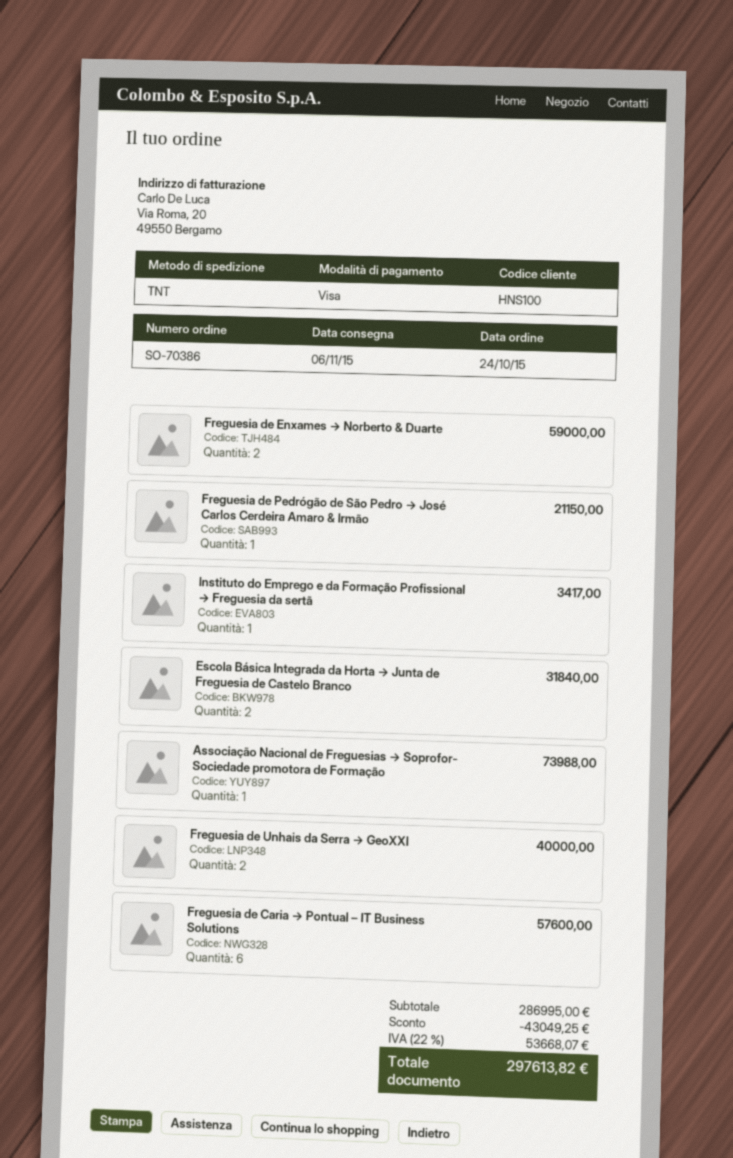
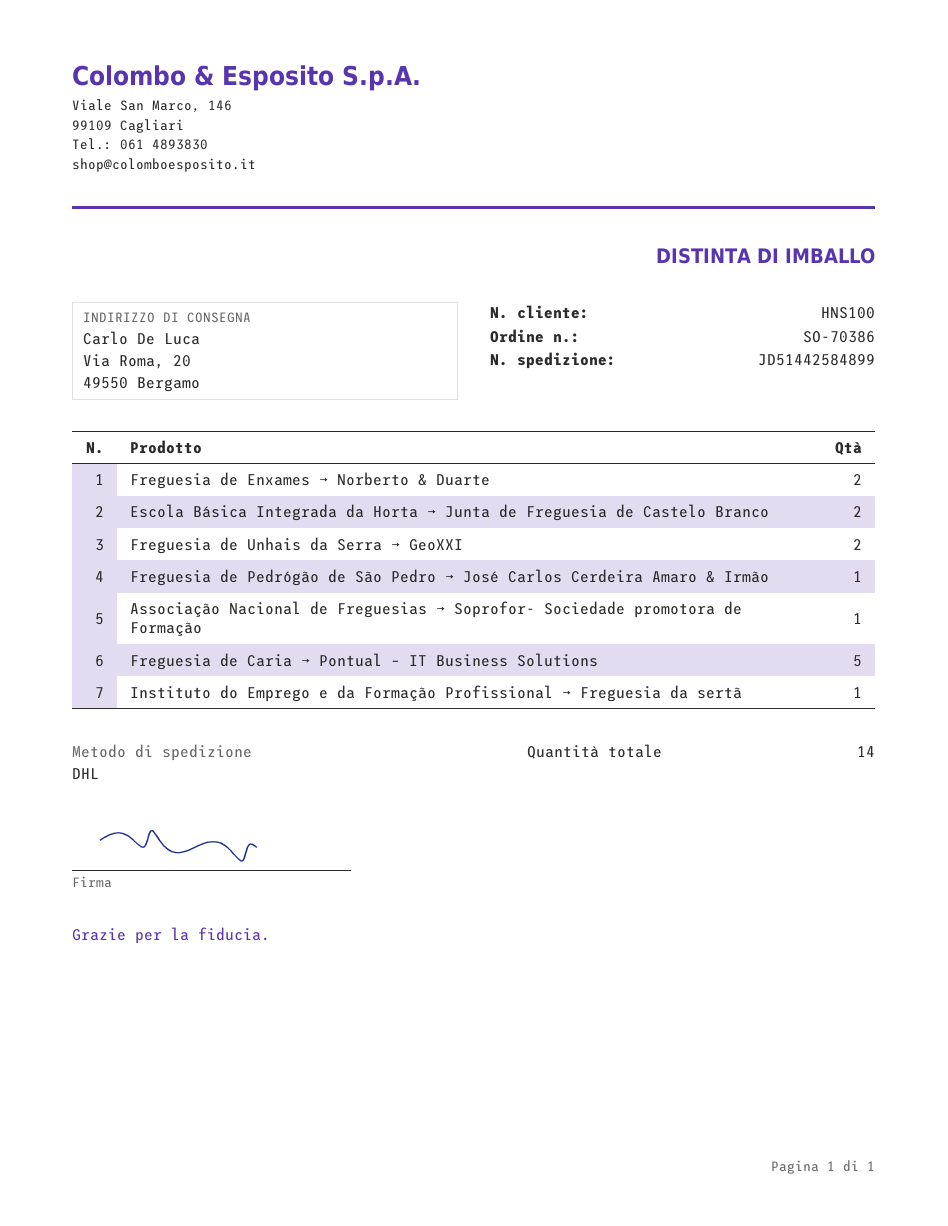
shipping method: TNT -> DHL
Freguesia de Caria → Pontual – IT Business Solutions: 6 -> 5

